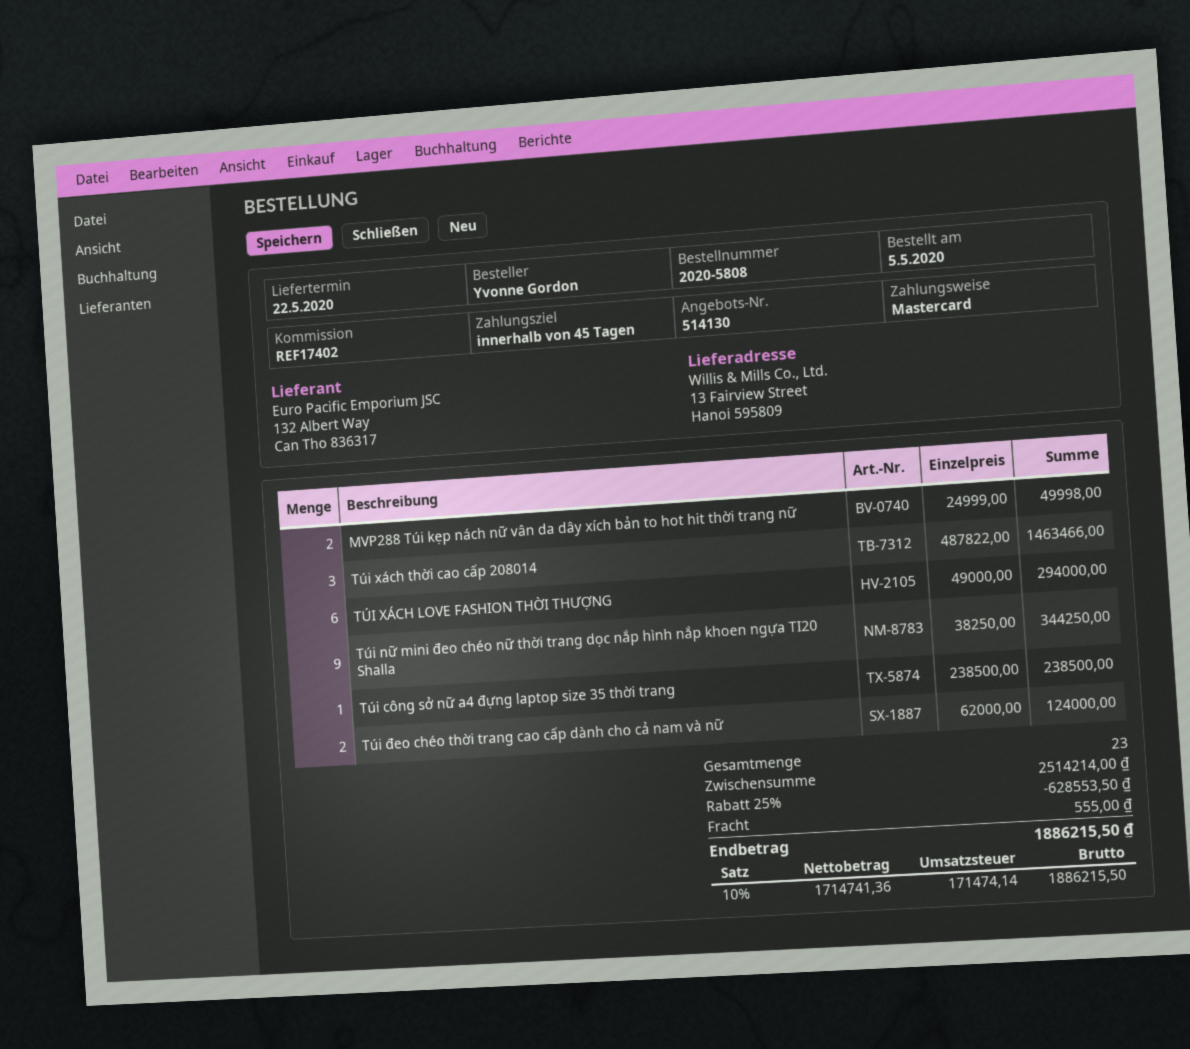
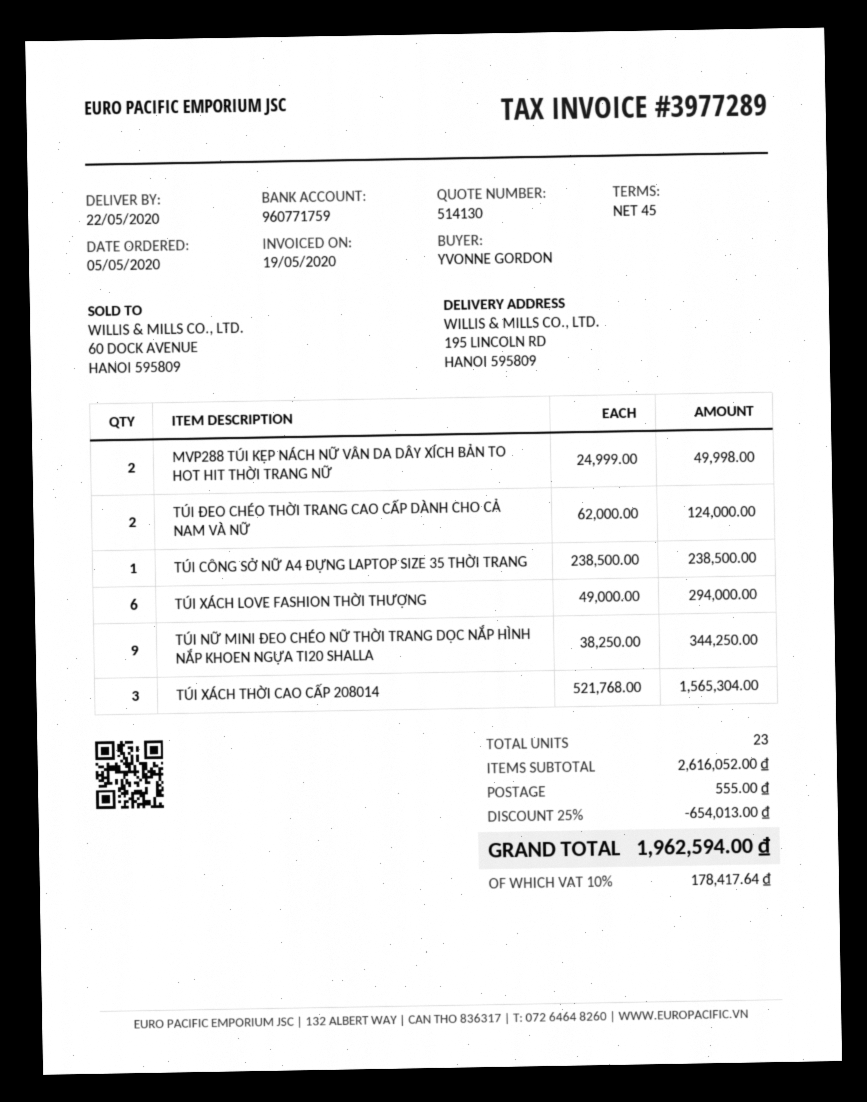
ship to: 13 Fairview Street, Hanoi 595809 -> 195 LINCOLN RD, HANOI 595809
Túi xách thời cao cấp 208014: 3 x 487822.00 = 1463466.00 -> 3 x 521768.00 = 1565304.00
subtotal: 2514214.00 -> 2616052.00
discount: 25% = 628553.50 -> 25% = 654013.00
tax: 10% = 171474.14 -> 10% = 178417.64
total: 1886215.50 -> 1962594.00

